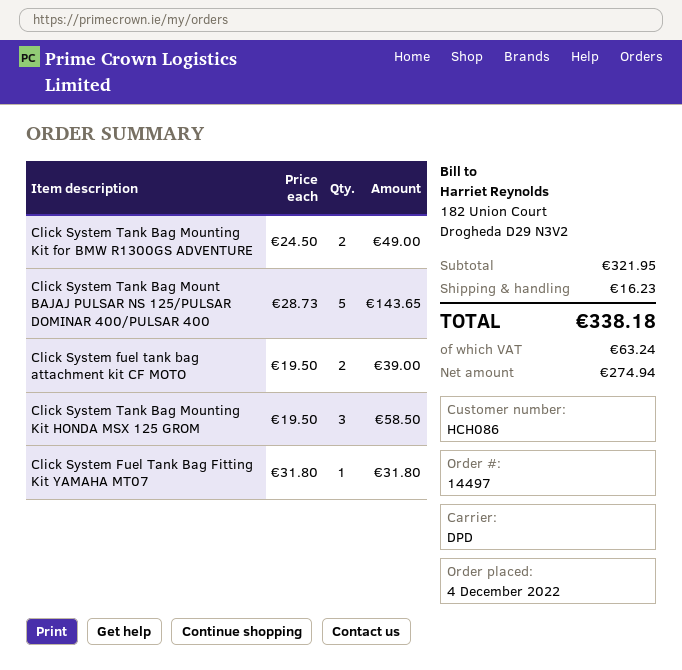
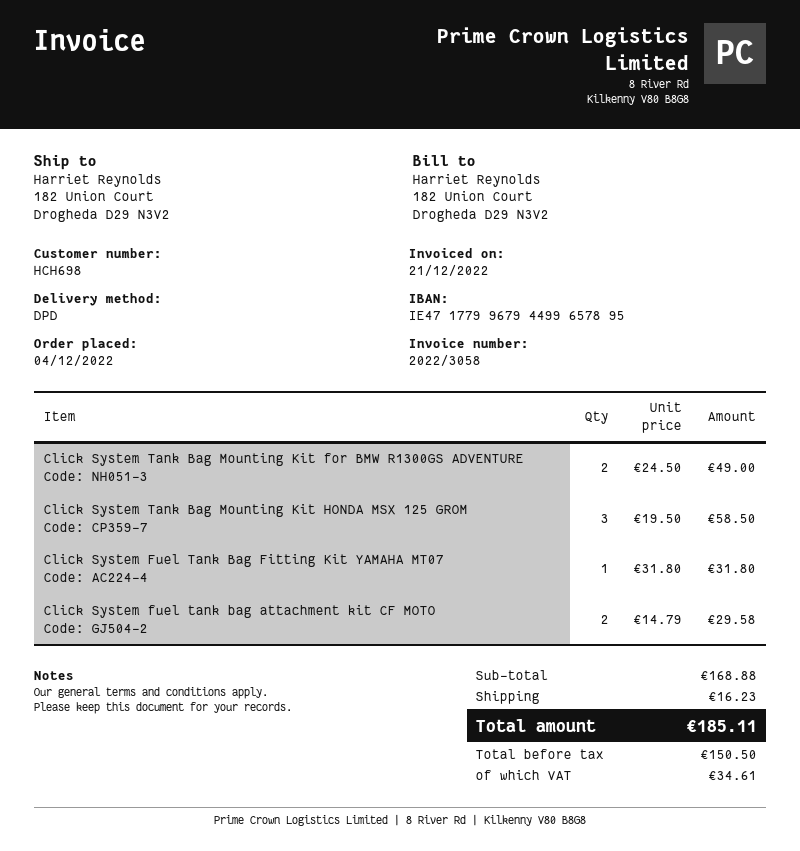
customer number: HCH086 -> HCH698
Click System Tank Bag Mount BAJAJ PULSAR NS 125/PULSAR DOMINAR 400/PULSAR 400: 5 x 28.73 = 143.65 -> none
Click System fuel tank bag attachment kit CF MOTO: 2 x 19.50 = 39.00 -> 2 x 14.79 = 29.58
subtotal: 321.95 -> 168.88
net: 274.94 -> 150.50
tax: 63.24 -> 34.61
total: 338.18 -> 185.11

